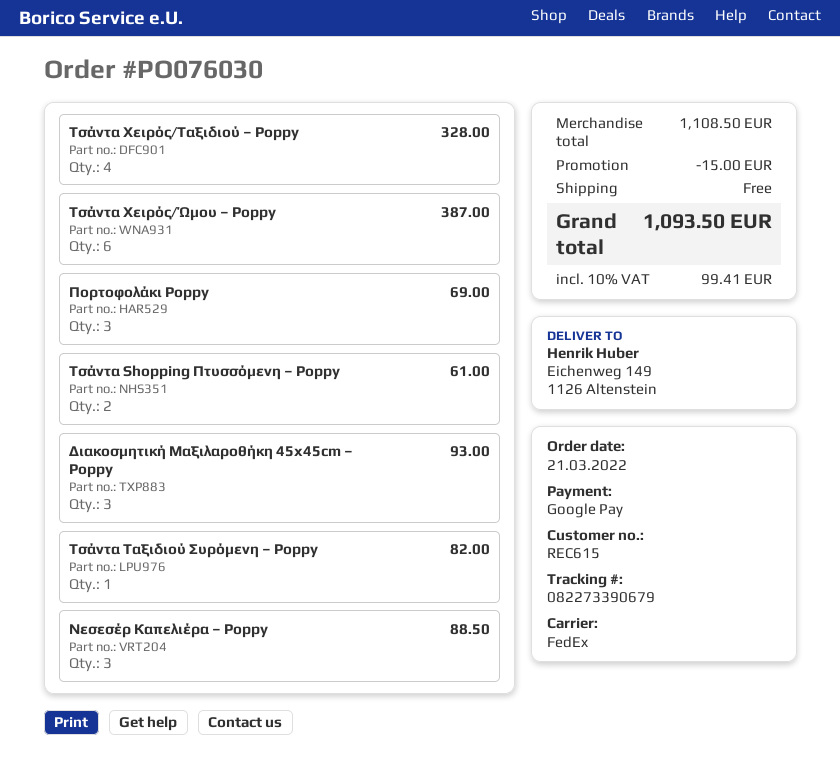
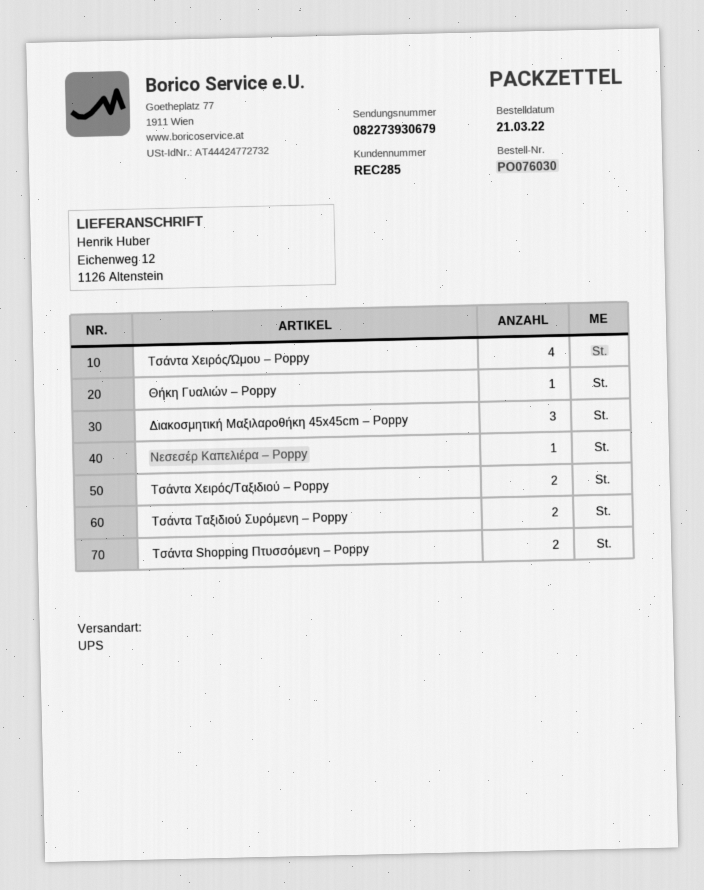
customer number: REC615 -> REC285
shipping method: FedEx -> UPS
tracking number: 082273390679 -> 082273930679
ship to: Eichenweg 149, 1126 Altenstein -> Eichenweg 12, 1126 Altenstein
Τσάντα Χειρός/Ταξιδιού – Poppy: 4 -> 2
Τσάντα Χειρός/Ώμου – Poppy: 6 -> 4
Πορτοφολάκι Poppy: 3 -> none
Τσάντα Ταξιδιού Συρόμενη – Poppy: 1 -> 2
Νεσεσέρ Καπελιέρα – Poppy: 3 -> 1
Θήκη Γυαλιών – Poppy: none -> 1

